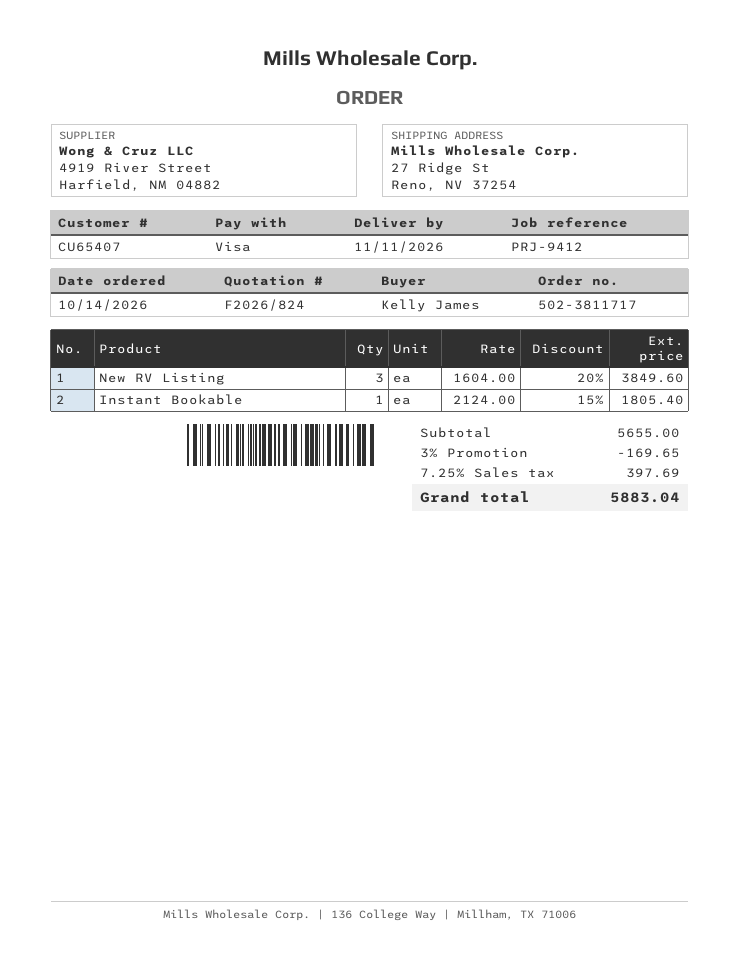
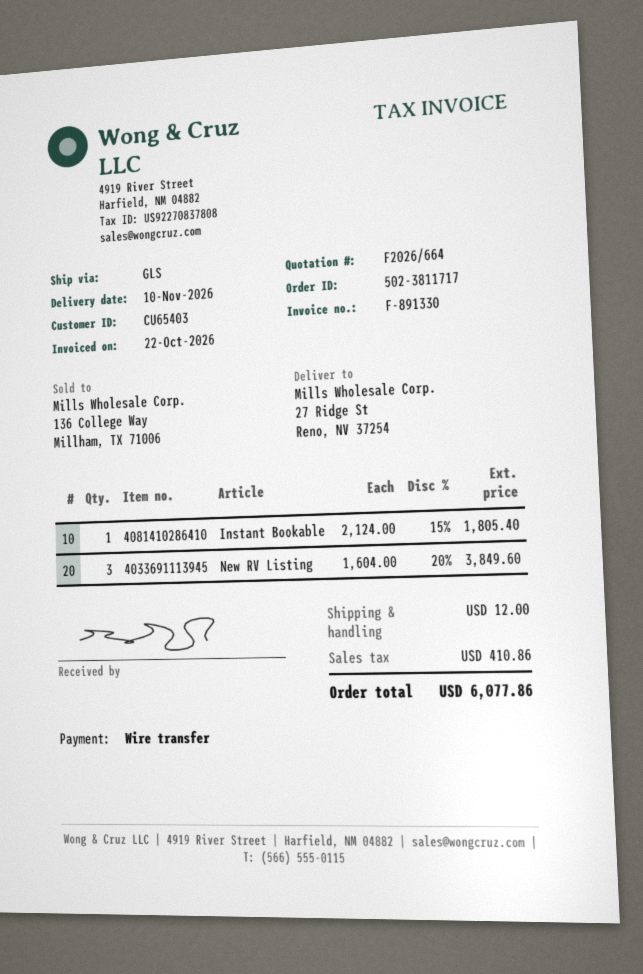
quote number: F2026/824 -> F2026/664
delivery date: 2026-11-11 -> 2026-11-10
customer number: CU65407 -> CU65403
payment method: Visa -> bank transfer
discount: 3% = 169.65 -> none
shipping: none -> 12.00
tax: 397.69 -> 410.86
total: 5883.04 -> 6077.86

